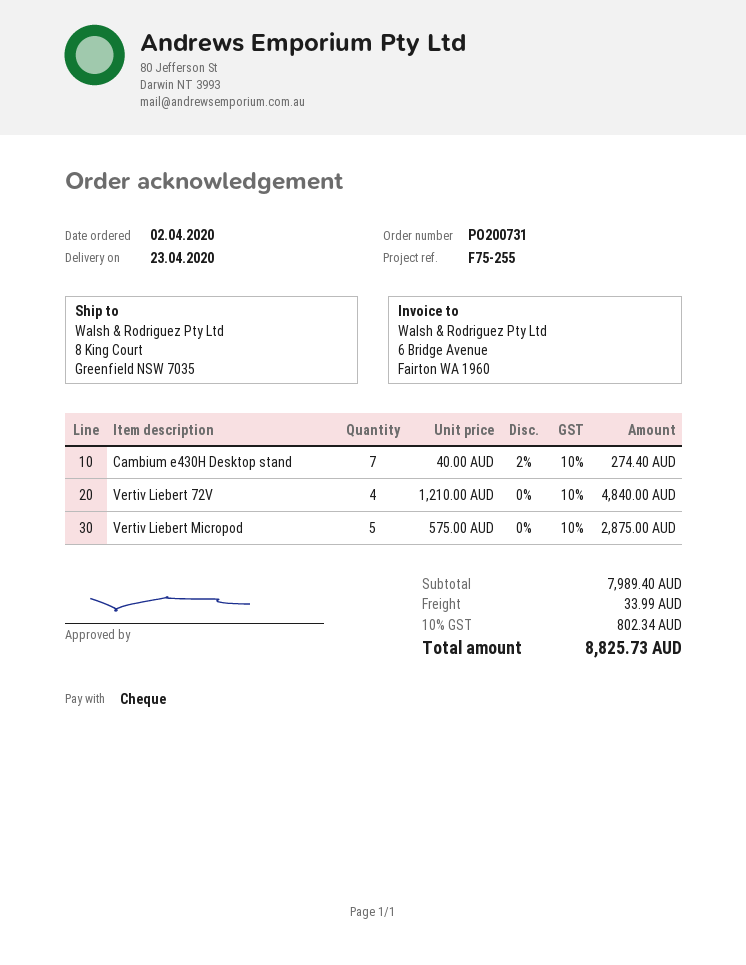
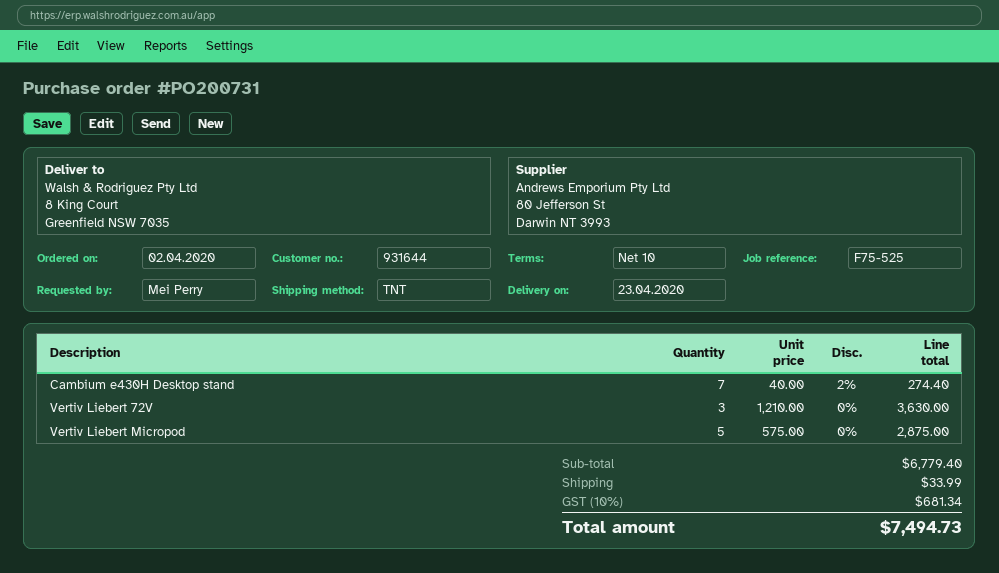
reference: F75-255 -> F75-525
Vertiv Liebert 72V: 4 x 1210.00 = 4840.00 -> 3 x 1210.00 = 3630.00
subtotal: 7989.40 -> 6779.40
tax: 10% = 802.34 -> 10% = 681.34
total: 8825.73 -> 7494.73

